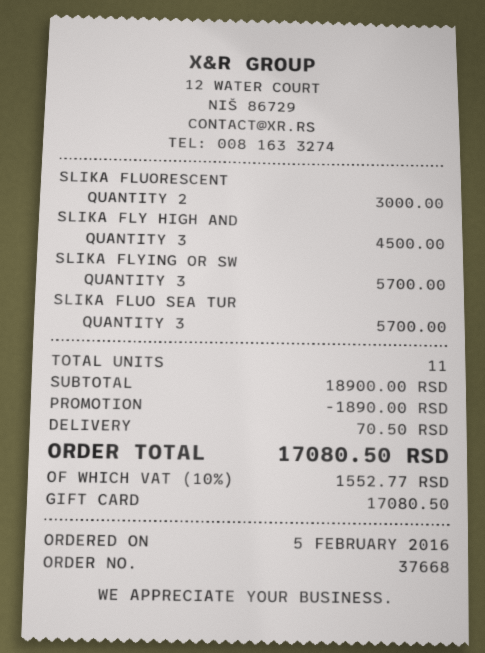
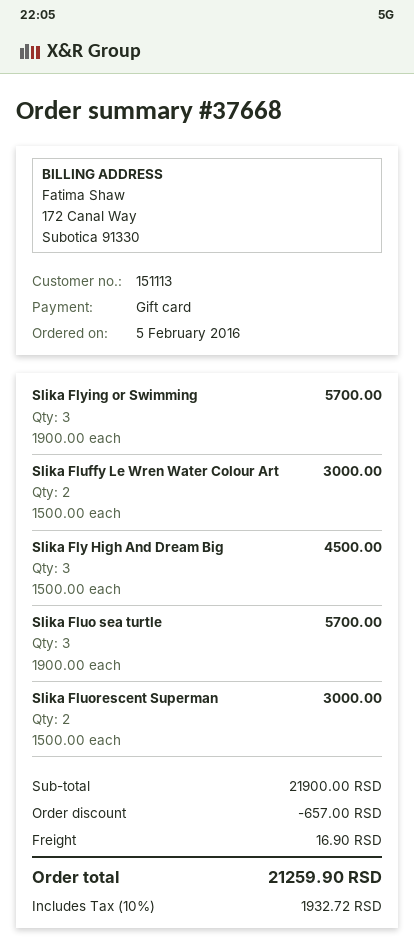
Slika Fluffy Le Wren Water Colour Art: none -> 2 for 3000.00
subtotal: 18900.00 -> 21900.00
discount: 1890.00 -> 657.00
shipping: 70.50 -> 16.90
tax: 10% = 1552.77 -> 10% = 1932.72
total: 17080.50 -> 21259.90

